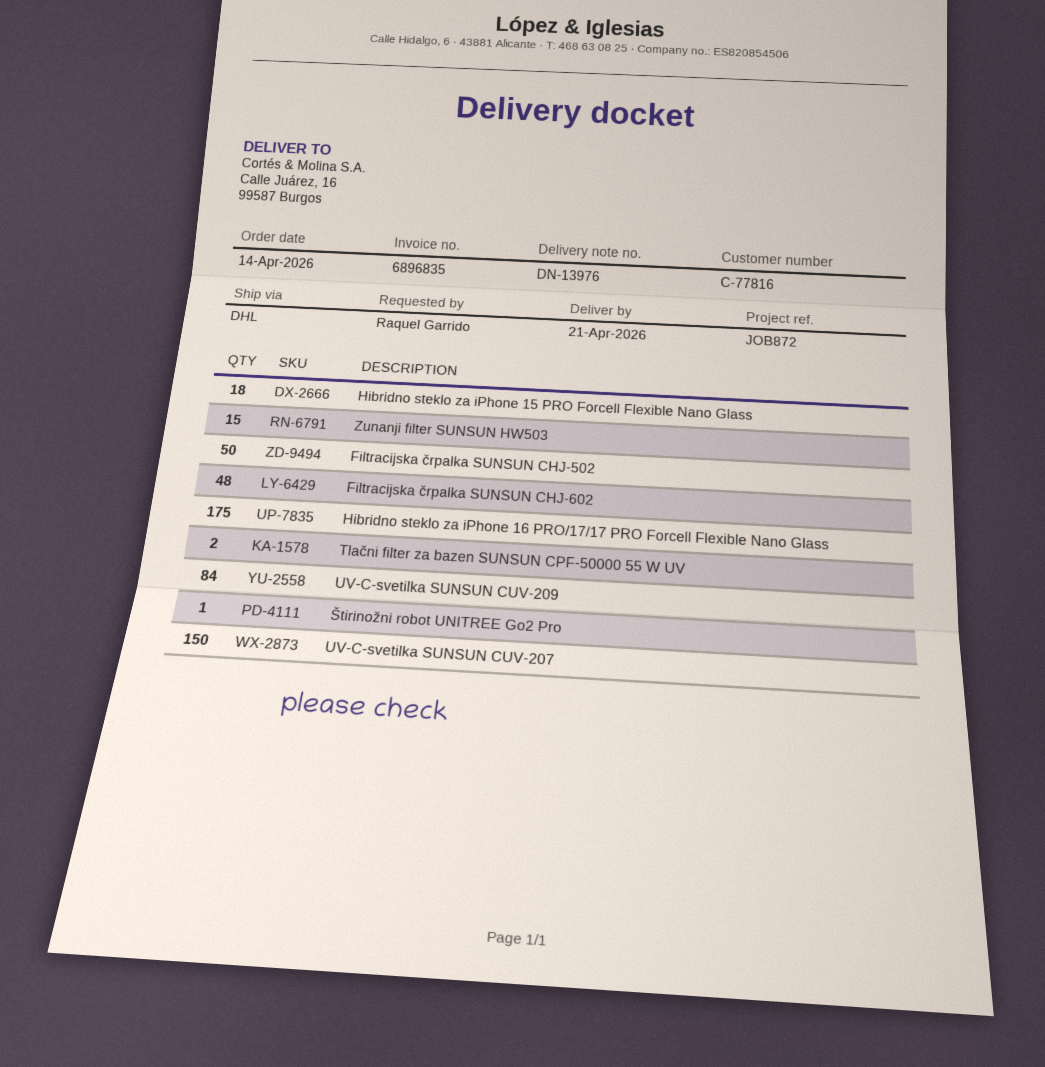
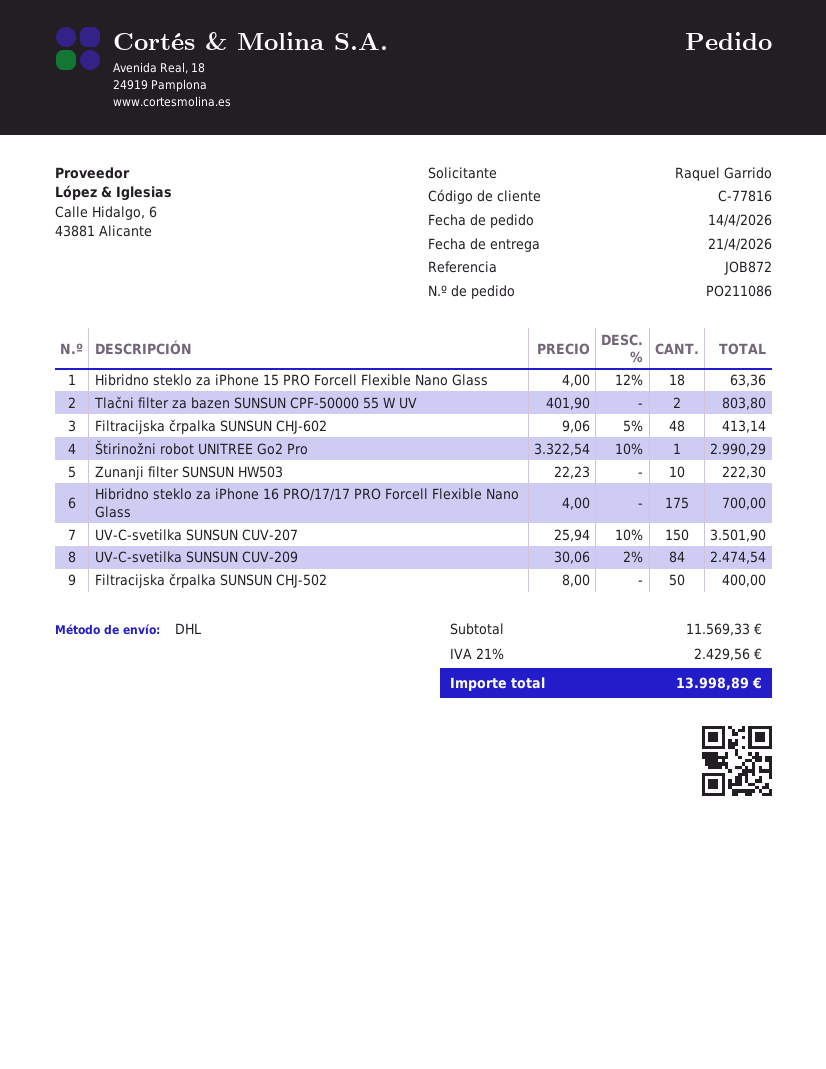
Zunanji filter SUNSUN HW503: 15 -> 10

